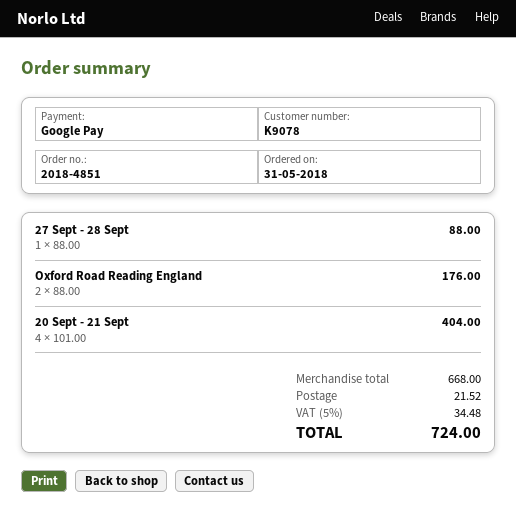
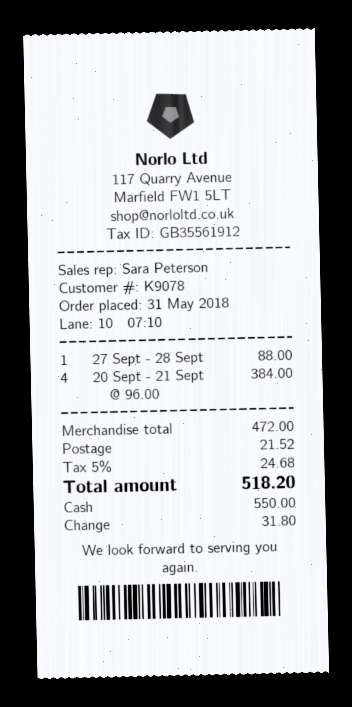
payment method: Google Pay -> cash
Oxford Road Reading England: 2 x 88.00 = 176.00 -> none
20 Sept - 21 Sept: 4 x 101.00 = 404.00 -> 4 x 96.00 = 384.00
subtotal: 668.00 -> 472.00
tax: 5% = 34.48 -> 5% = 24.68
total: 724.00 -> 518.20

